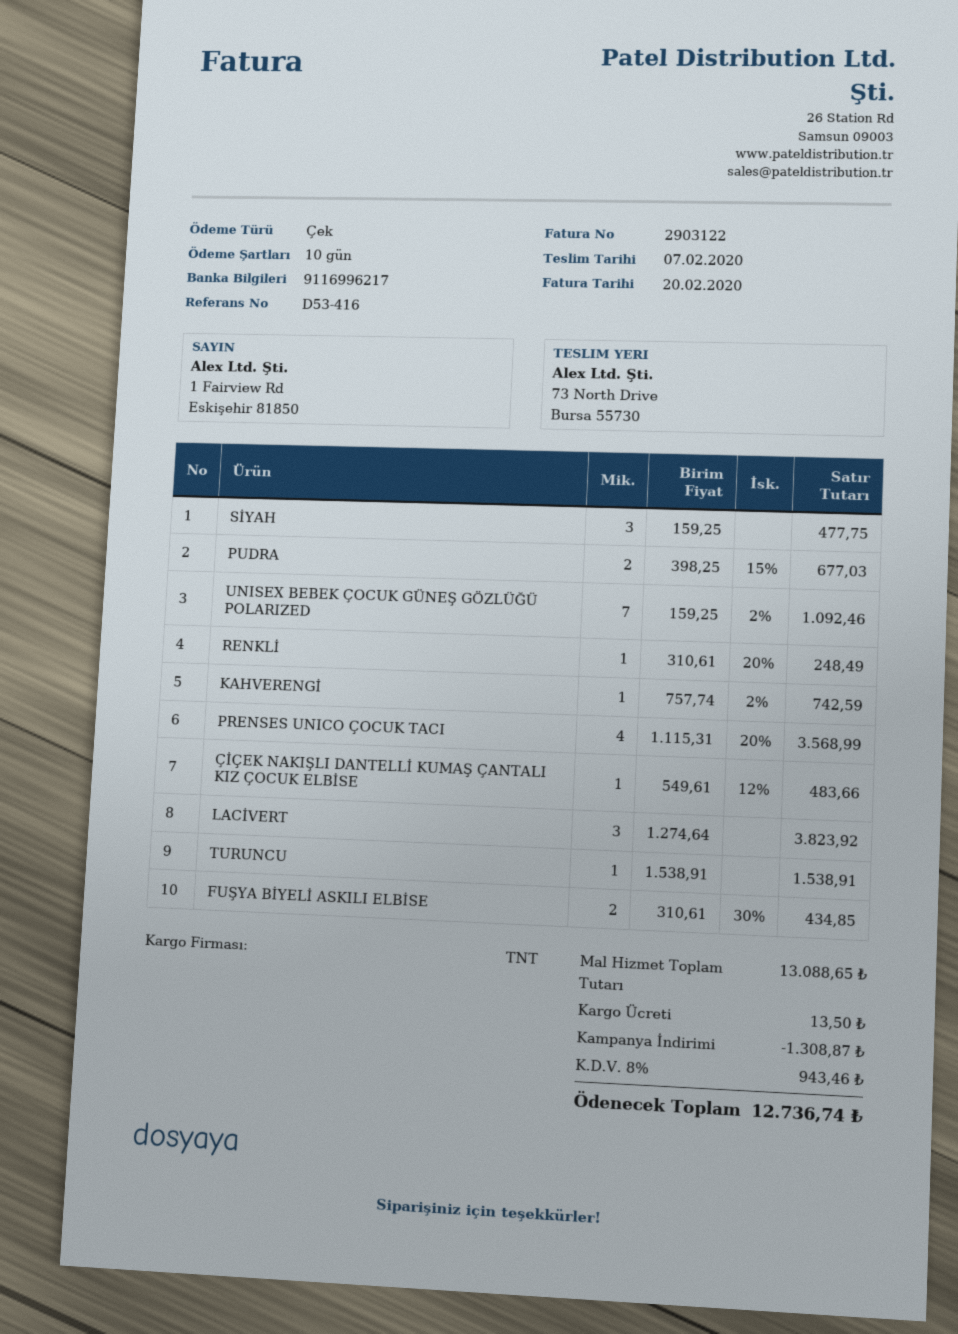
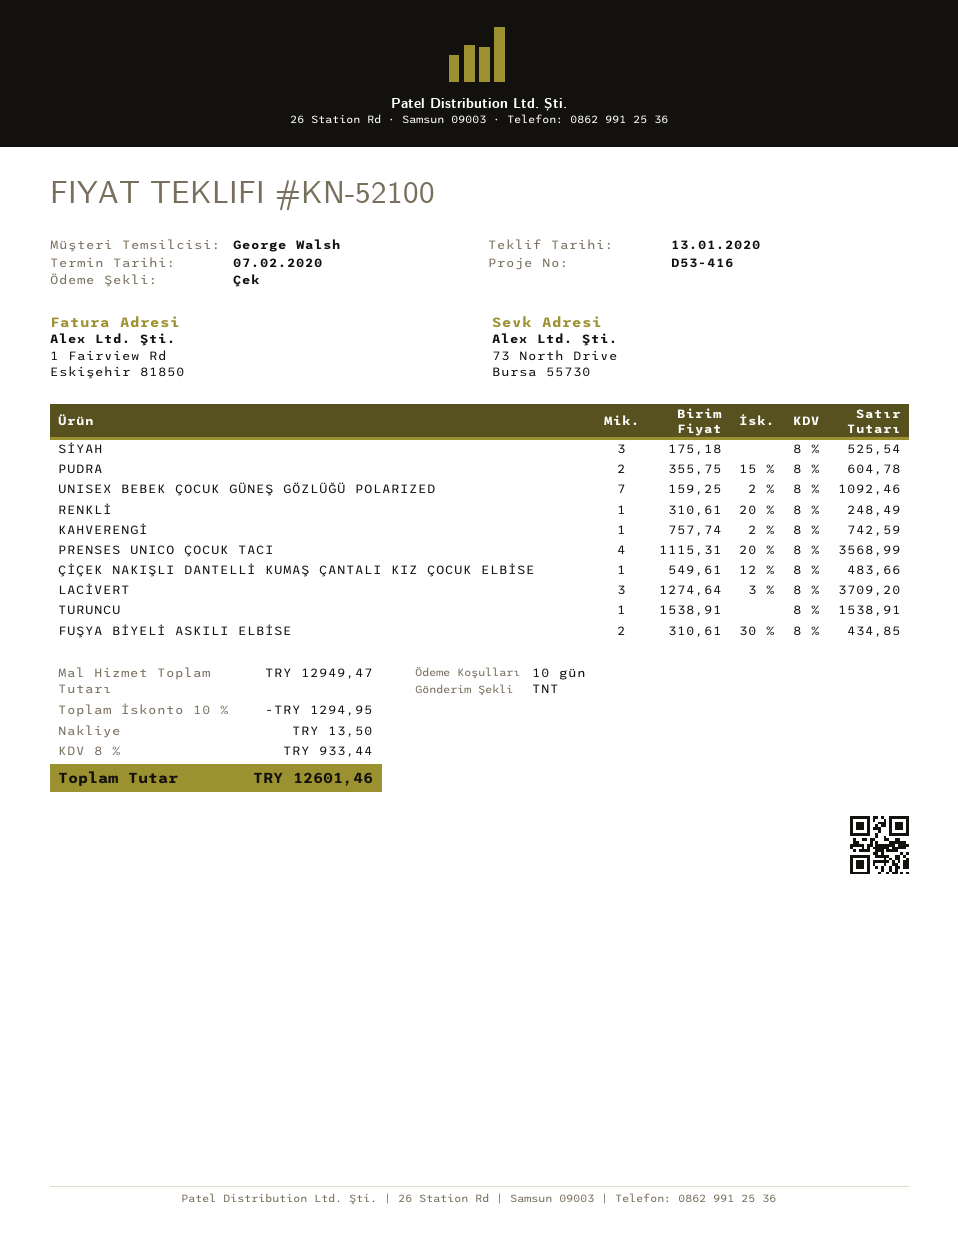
SİYAH: 3 x 159.25 = 477.75 -> 3 x 175.18 = 525.54
PUDRA: 2 x 398.25 - 15% = 677.03 -> 2 x 355.75 - 15% = 604.78
LACİVERT: 3 x 1274.64 = 3823.92 -> 3 x 1274.64 - 3% = 3709.20
subtotal: 13088.65 -> 12949.47
discount: 1308.87 -> 1294.95
tax: 8% = 943.46 -> 8% = 933.44
total: 12736.74 -> 12601.46

